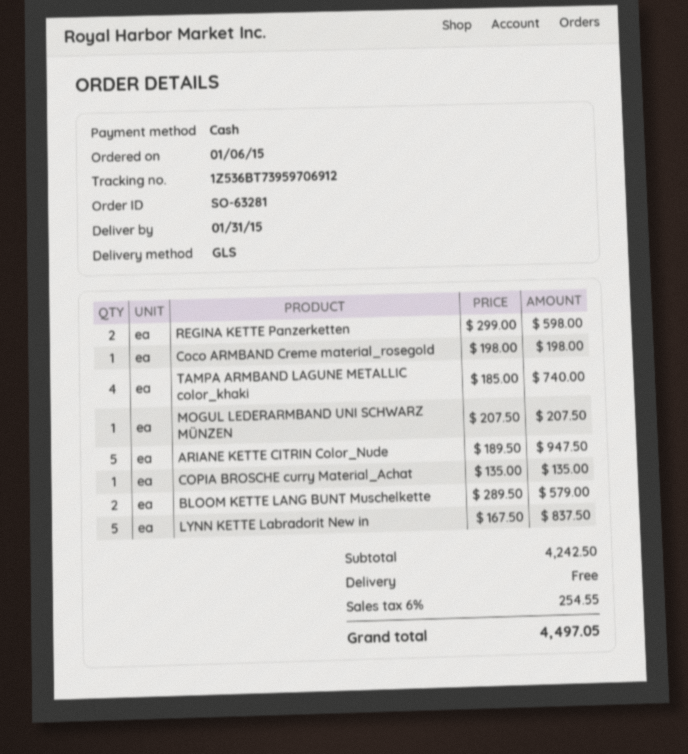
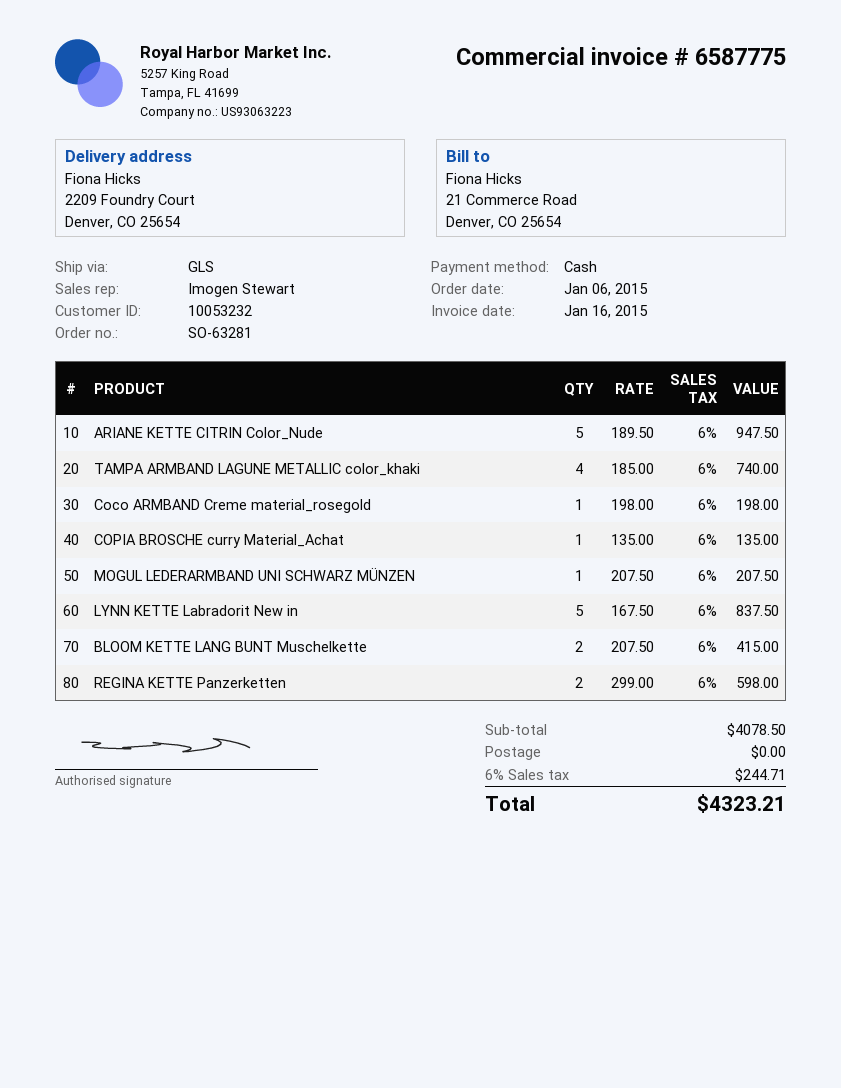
BLOOM KETTE LANG BUNT Muschelkette: 2 x 289.50 = 579.00 -> 2 x 207.50 = 415.00
subtotal: 4242.50 -> 4078.50
tax: 6% = 254.55 -> 6% = 244.71
total: 4497.05 -> 4323.21

